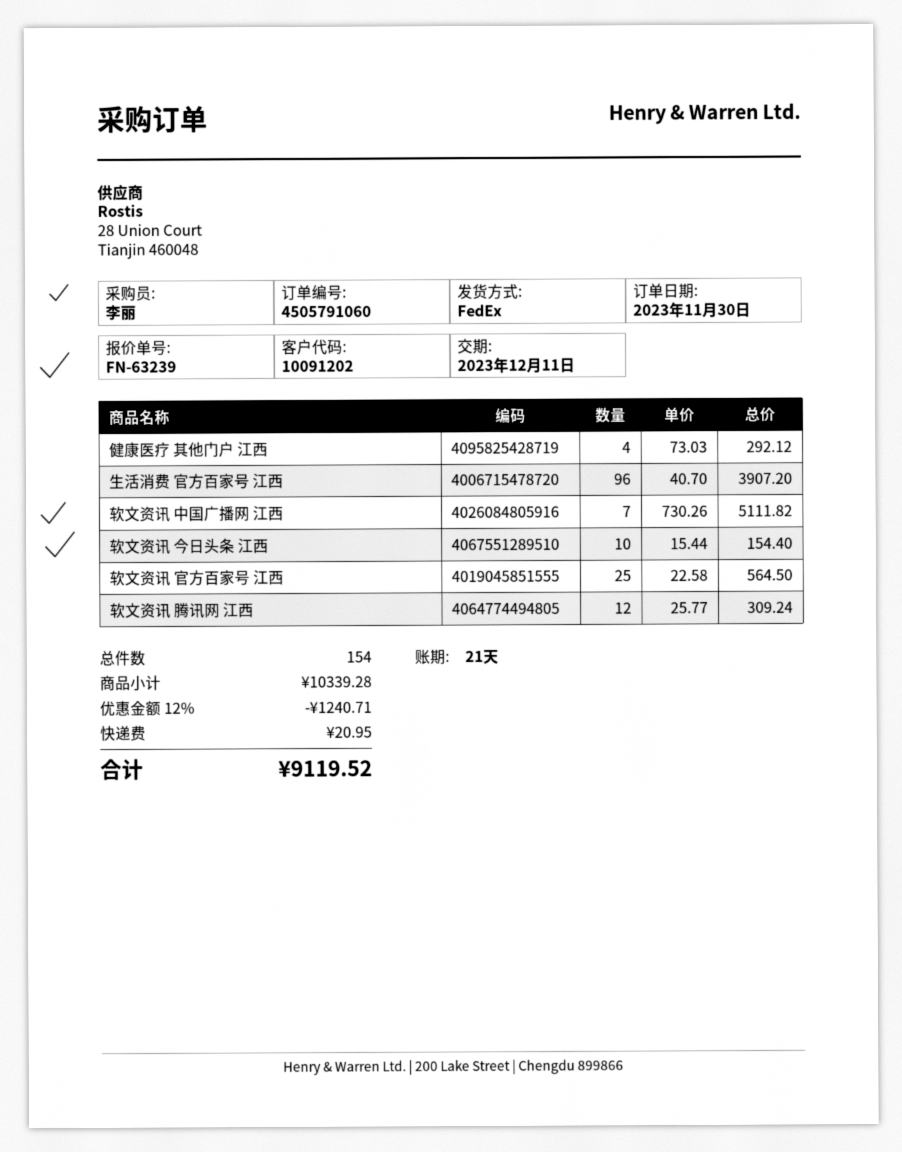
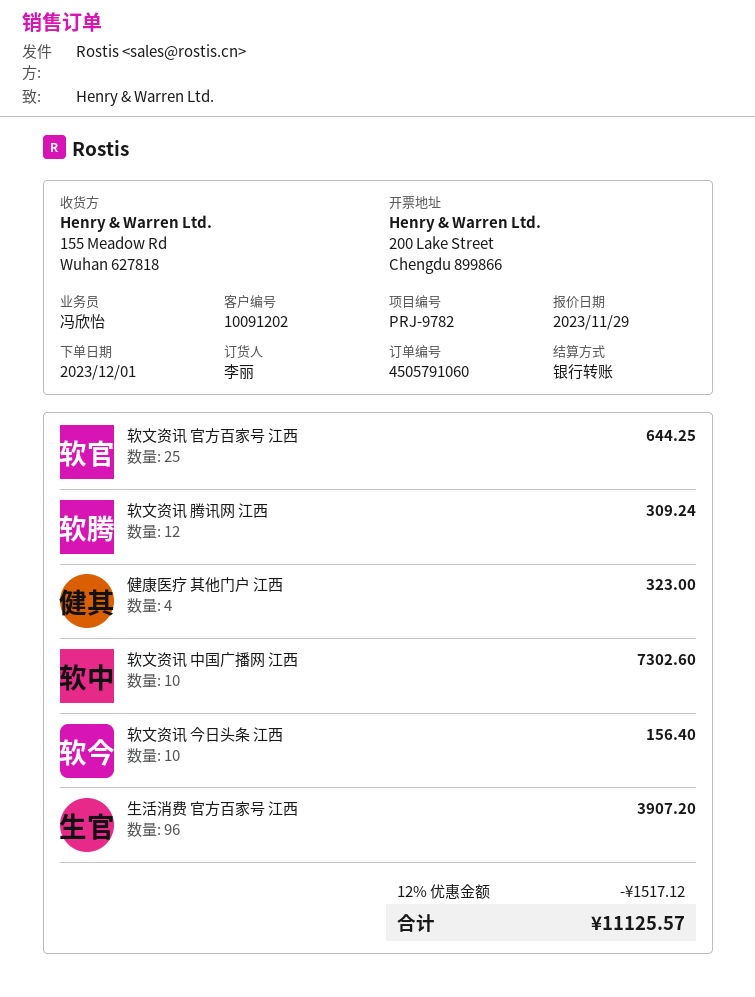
order date: 2023-11-30 -> 2023-12-01
健康医疗 其他门户 江西: 4 for 292.12 -> 4 for 323.00
软文资讯 中国广播网 江西: 7 for 5111.82 -> 10 for 7302.60
软文资讯 今日头条 江西: 10 for 154.40 -> 10 for 156.40
软文资讯 官方百家号 江西: 25 for 564.50 -> 25 for 644.25
discount: 12% = 1240.71 -> 12% = 1517.12
shipping: 20.95 -> none
total: 9119.52 -> 11125.57

